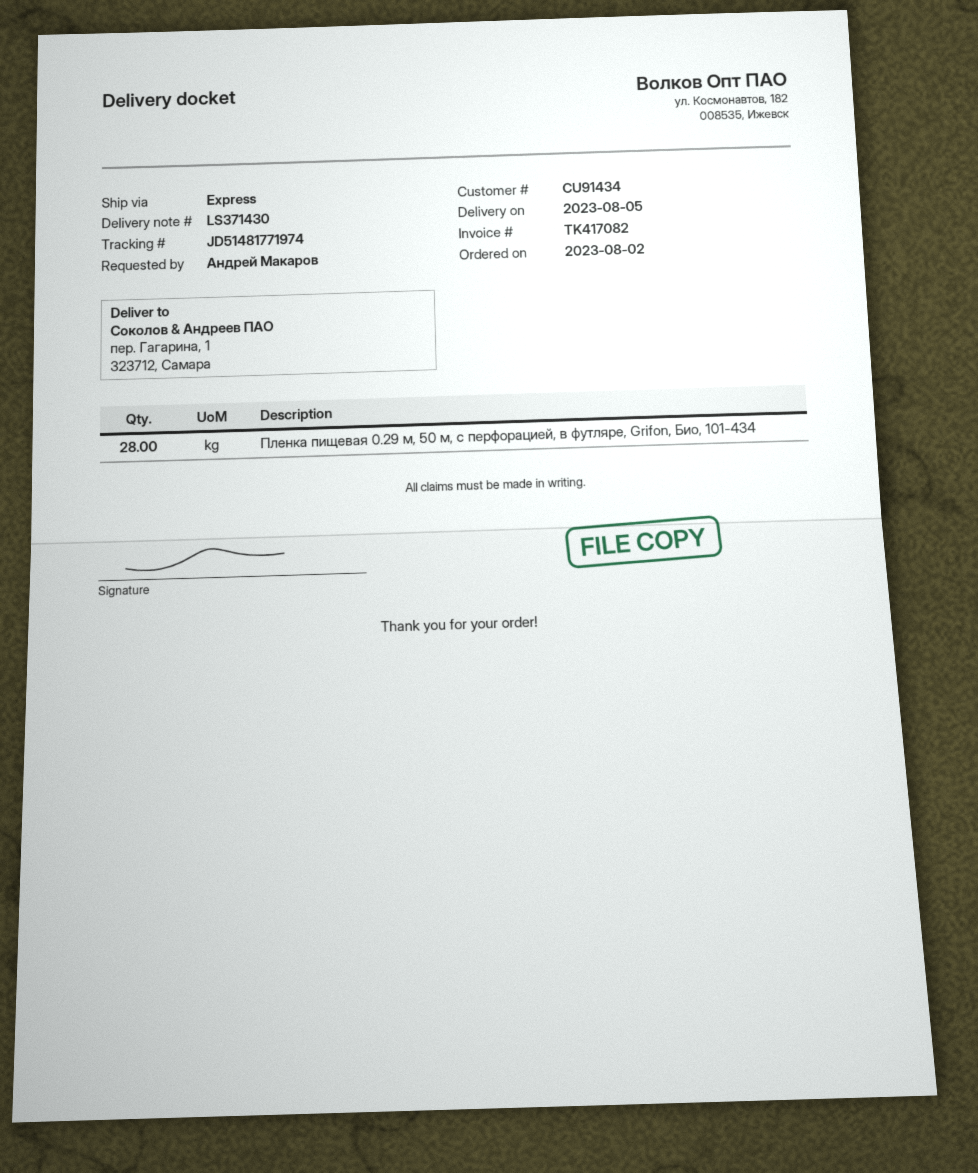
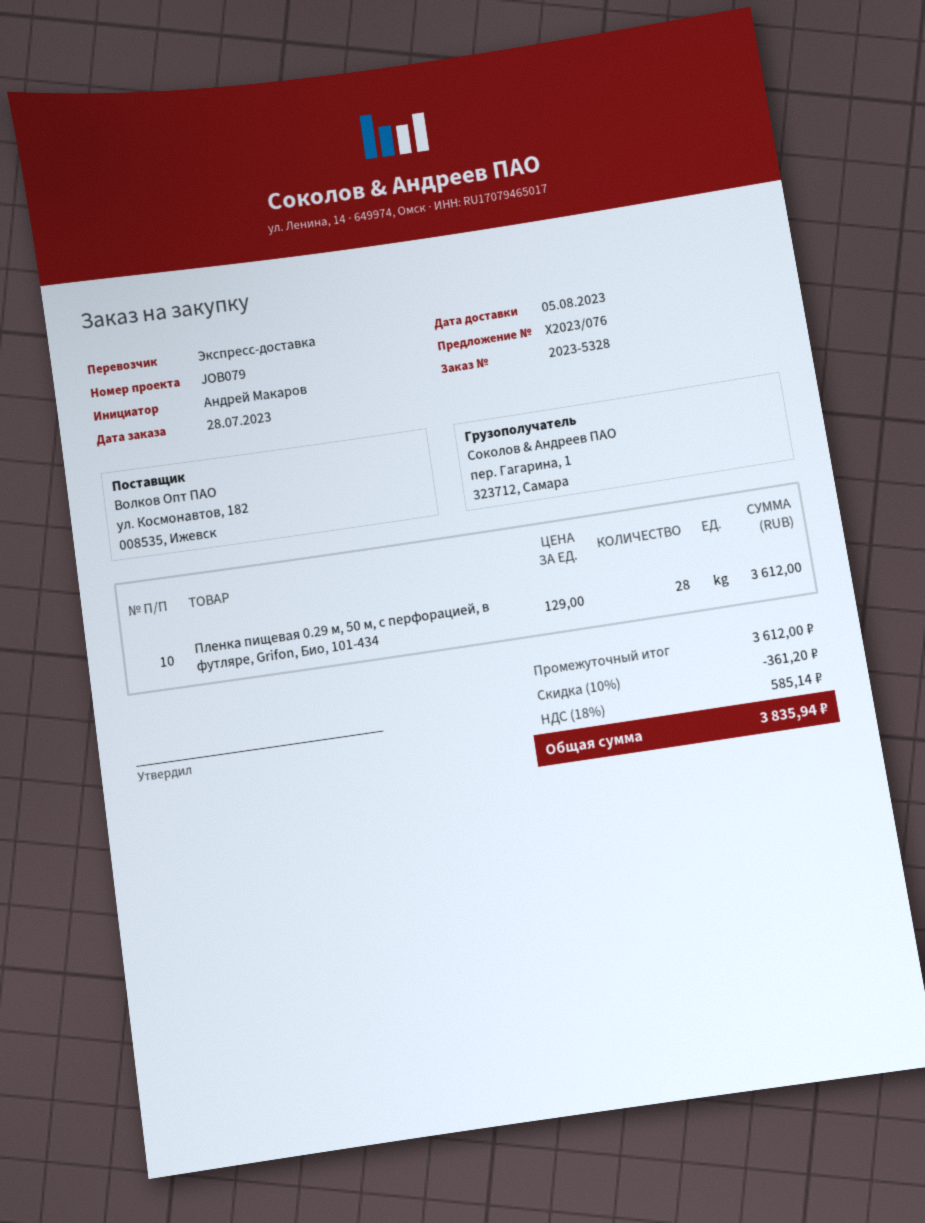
order date: 2023-08-02 -> 2023-07-28

